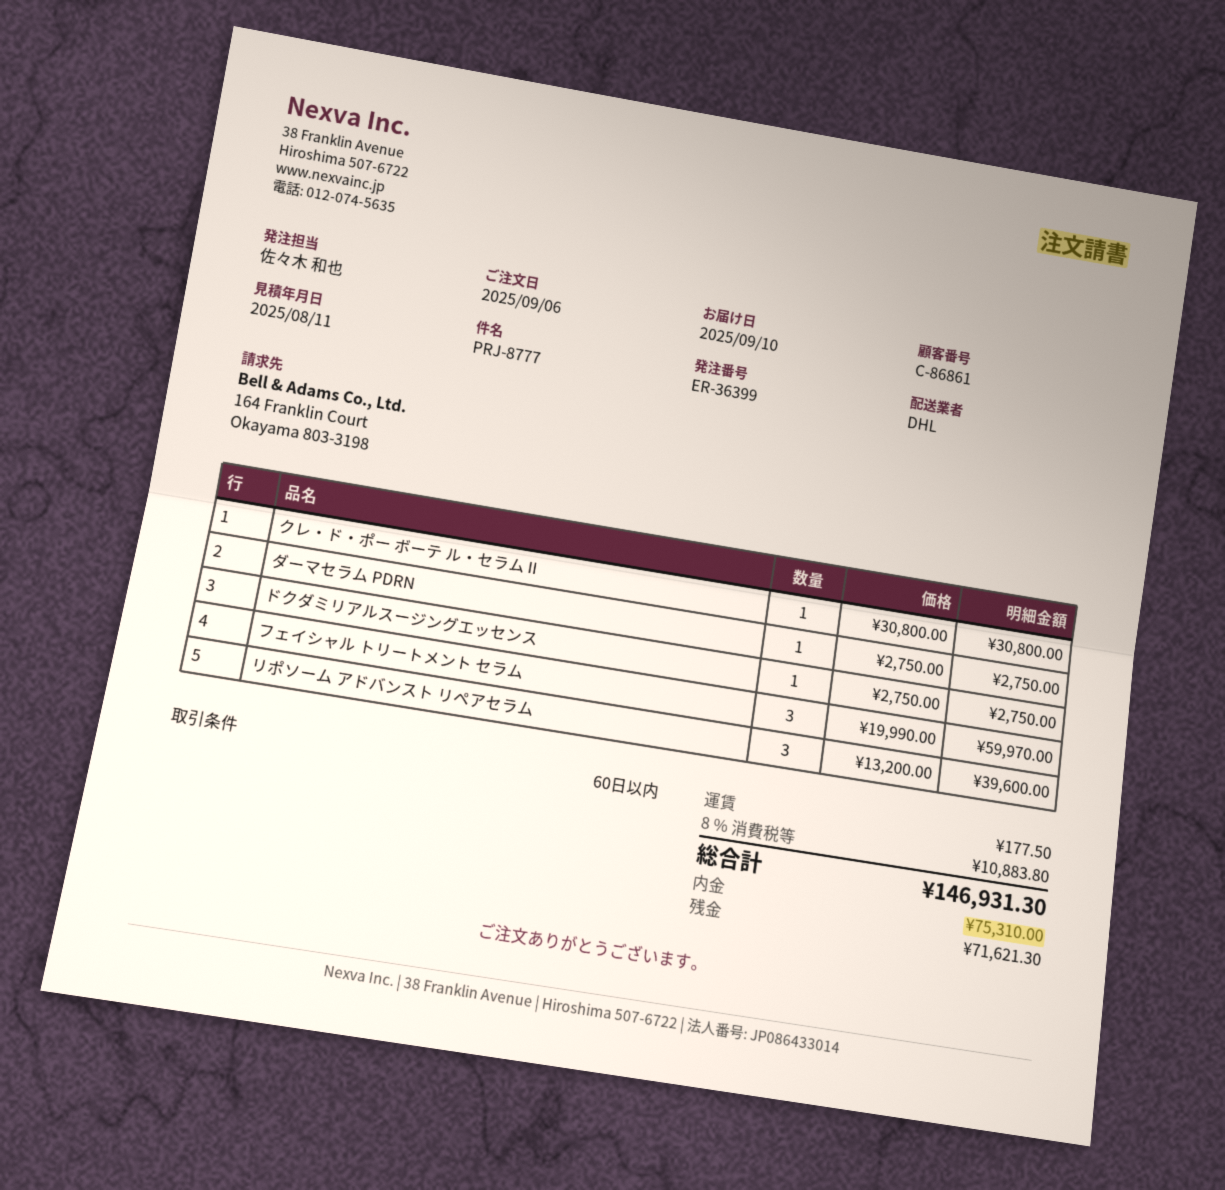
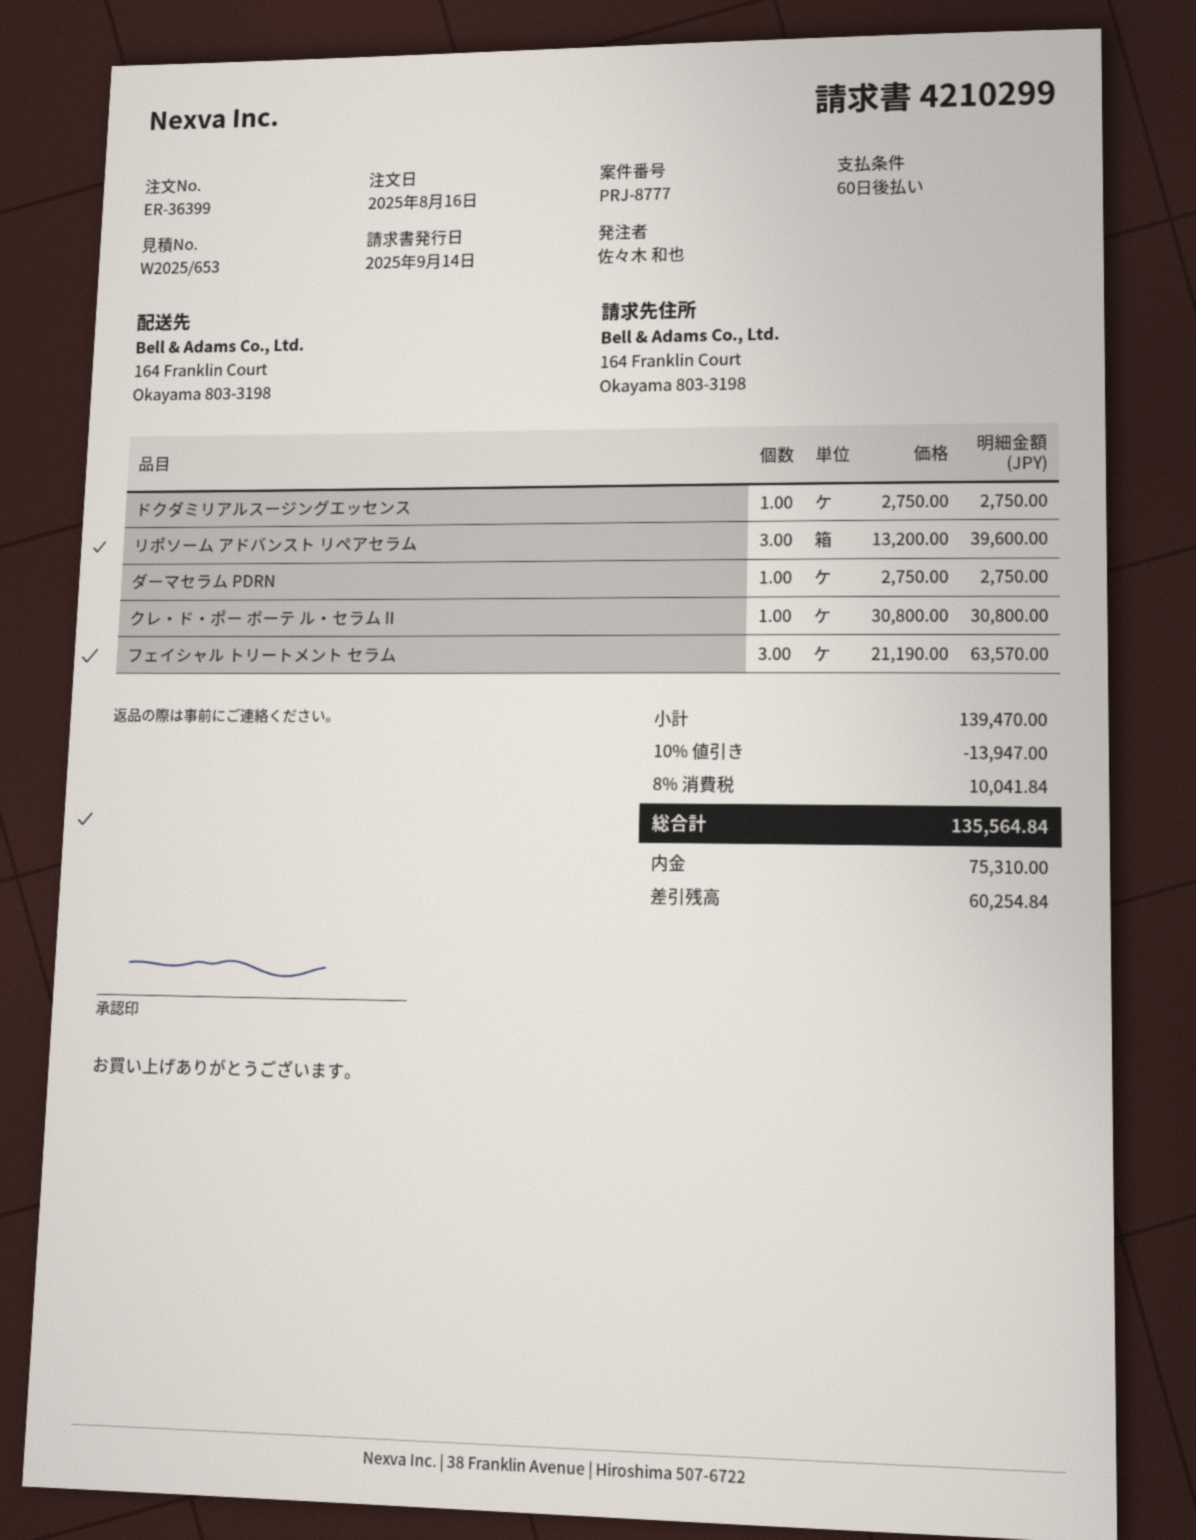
order date: 2025-09-06 -> 2025-08-16
フェイシャル トリートメント セラム: 3 x 19990.00 = 59970.00 -> 3 x 21190.00 = 63570.00
discount: none -> 10% = 13947.00
shipping: 177.50 -> none
tax: 8% = 10883.80 -> 8% = 10041.84
total: 146931.30 -> 135564.84
balance: 71621.30 -> 60254.84

